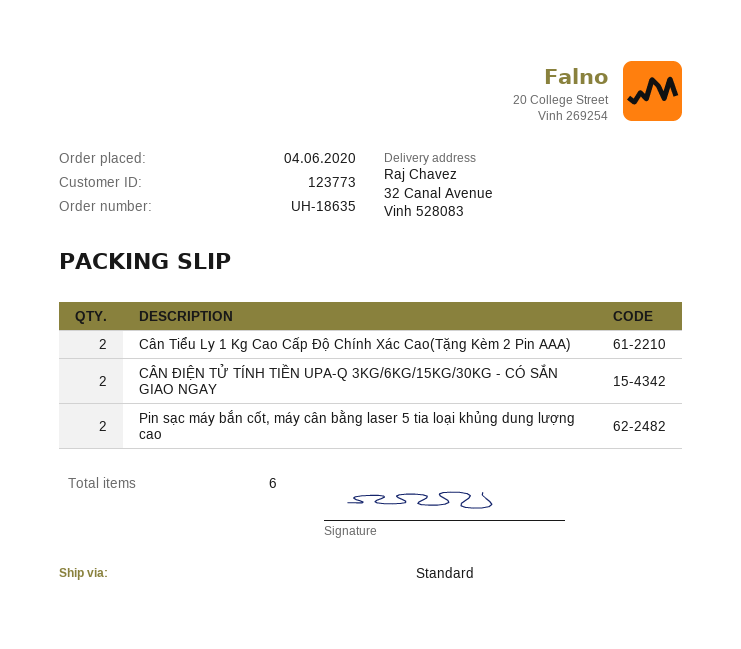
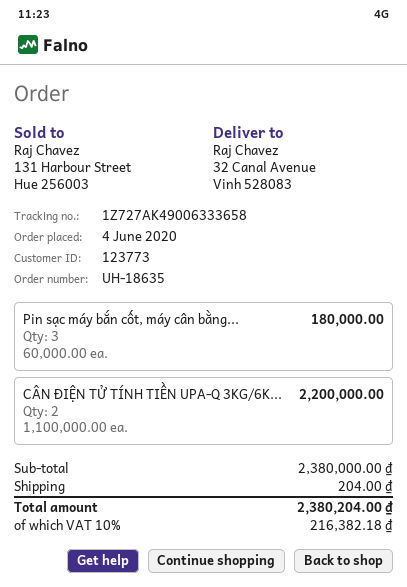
Cân Tiểu Ly 1 Kg Cao Cấp Độ Chính Xác Cao(Tặng Kèm 2 Pin AAA): 2 -> none
Pin sạc máy bắn cốt, máy cân bằng laser 5 tia loại khủng dung lượng cao: 2 -> 3

